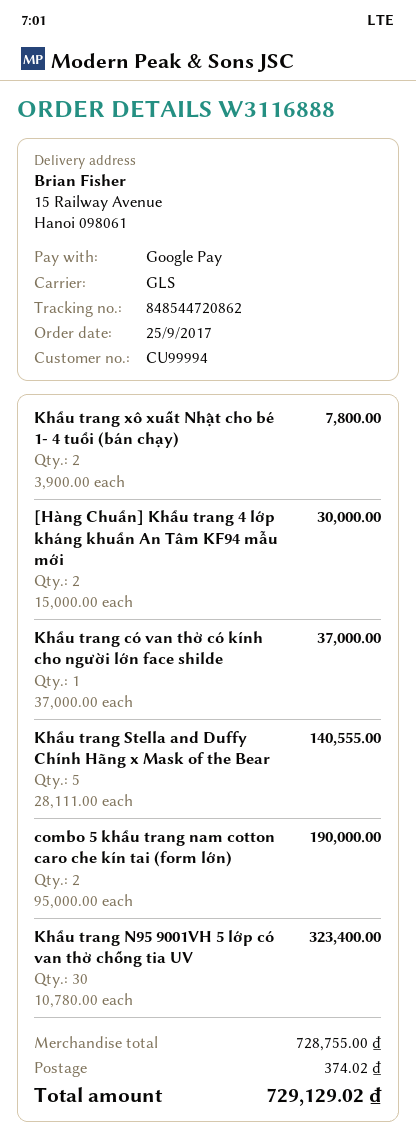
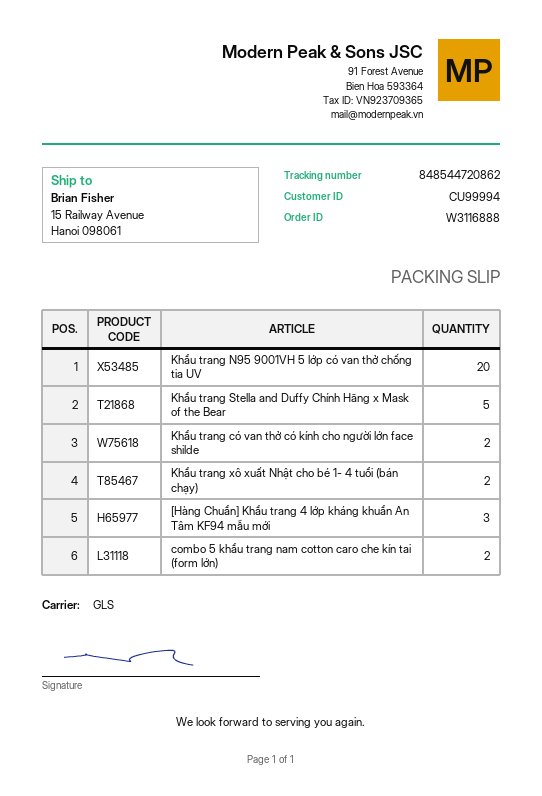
[Hàng Chuẩn] Khẩu trang 4 lớp kháng khuẩn An Tâm KF94 mẫu mới: 2 -> 3
Khẩu trang có van thở có kính cho người lớn face shilde: 1 -> 2
Khẩu trang N95 9001VH 5 lớp có van thở chống tia UV: 30 -> 20

